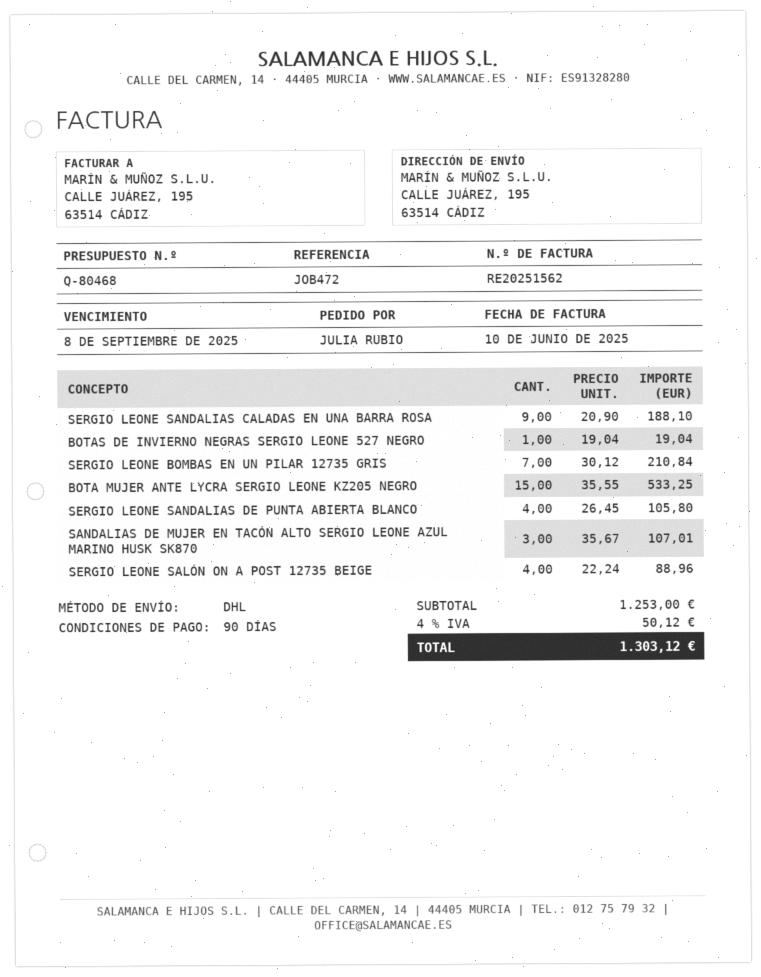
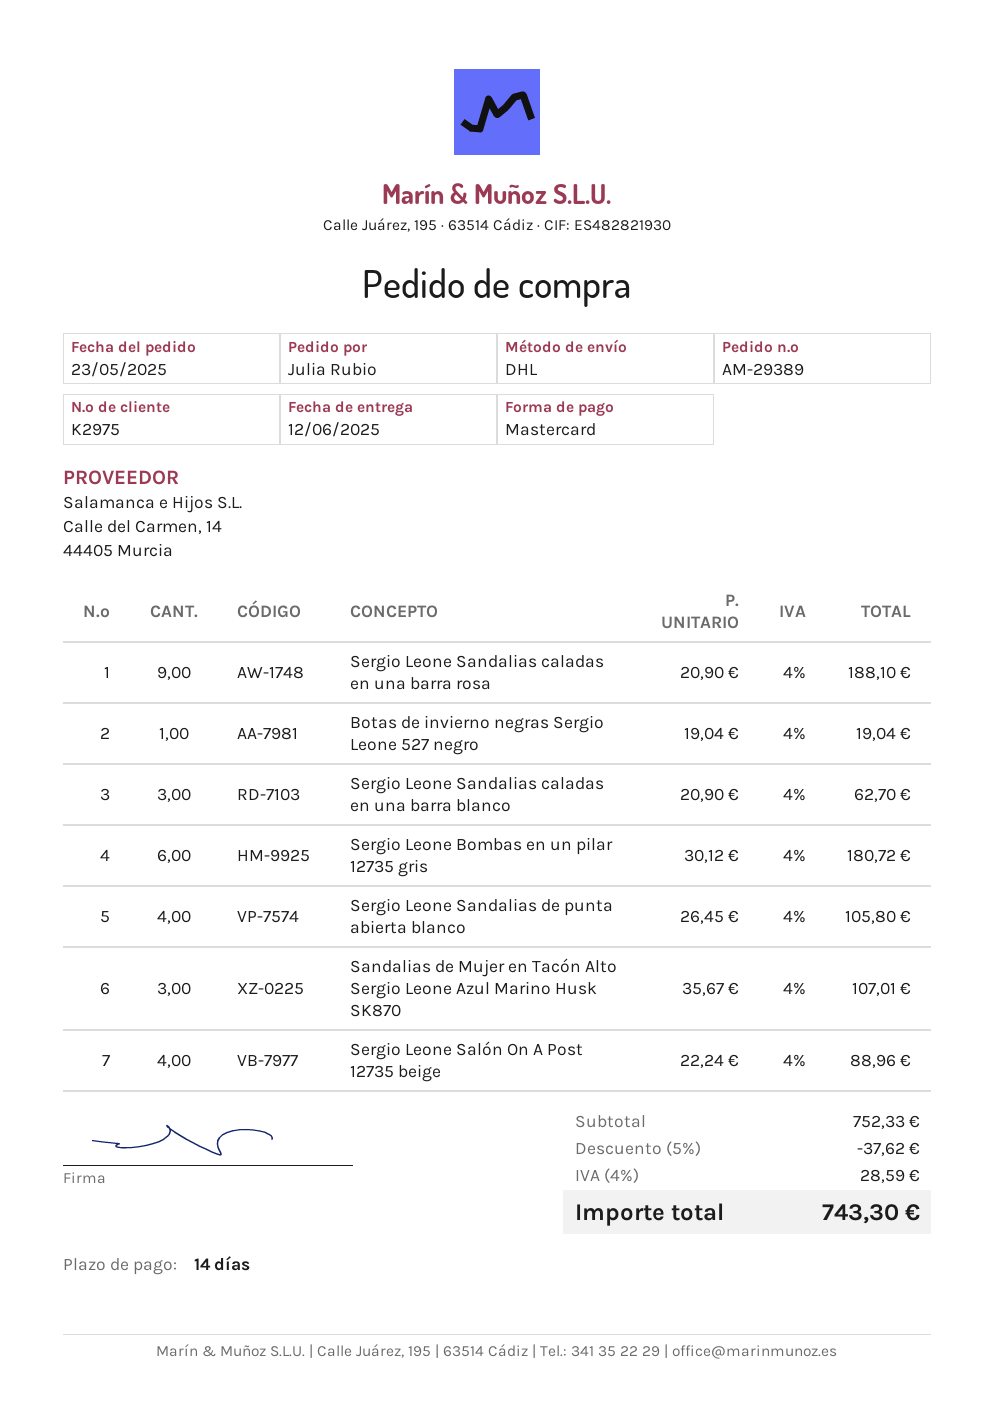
payment terms: 90 days -> 14 days
SERGIO LEONE BOMBAS EN UN PILAR 12735 GRIS: 7 x 30.12 = 210.84 -> 6 x 30.12 = 180.72
BOTA MUJER ANTE LYCRA SERGIO LEONE KZ205 NEGRO: 15 x 35.55 = 533.25 -> none
Sergio Leone Sandalias caladas en una barra blanco: none -> 3 x 20.90 = 62.70
subtotal: 1253.00 -> 752.33
discount: none -> 5% = 37.62
tax: 4% = 50.12 -> 4% = 28.59
total: 1303.12 -> 743.30

